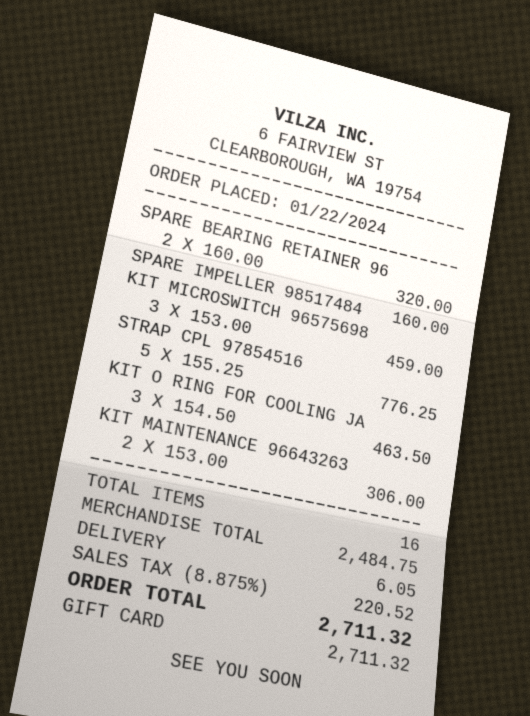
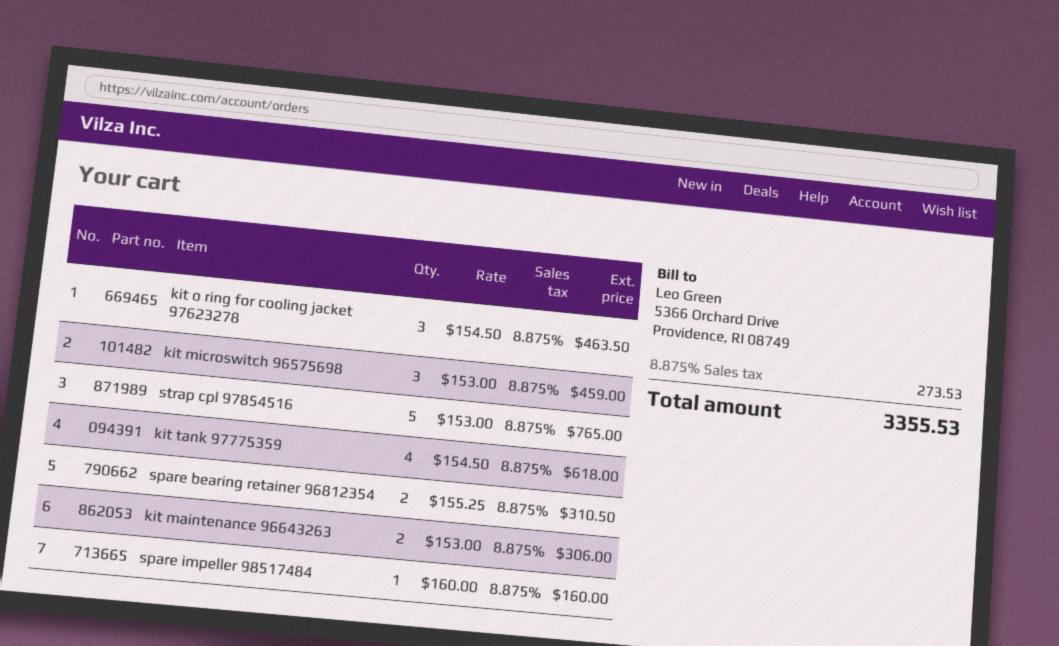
SPARE BEARING RETAINER 96: 2 x 160.00 = 320.00 -> 2 x 155.25 = 310.50
STRAP CPL 97854516: 5 x 155.25 = 776.25 -> 5 x 153.00 = 765.00
kit tank 97775359: none -> 4 x 154.50 = 618.00
shipping: 6.05 -> none
tax: 8.875% = 220.52 -> 8.875% = 273.53
total: 2711.32 -> 3355.53

